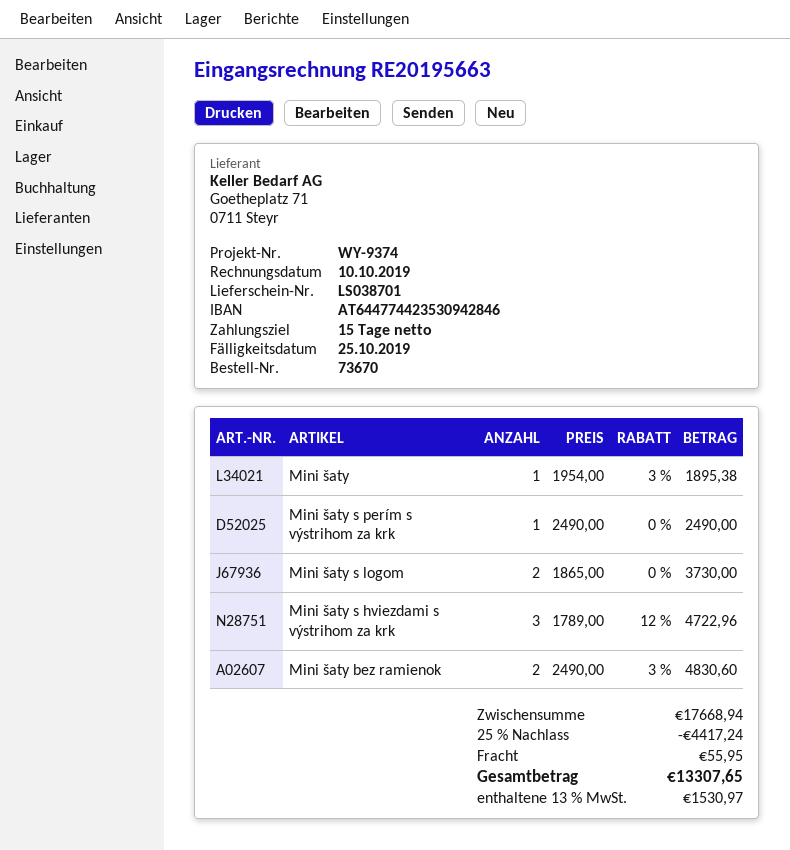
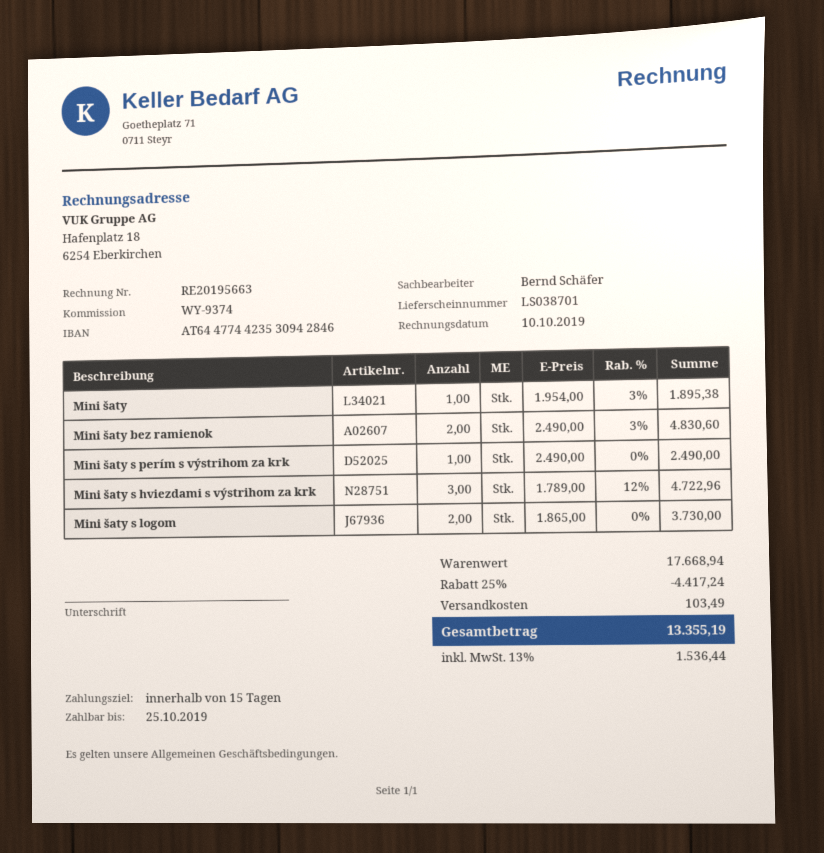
shipping: 55.95 -> 103.49
tax: 13% = 1530.97 -> 13% = 1536.44
total: 13307.65 -> 13355.19

